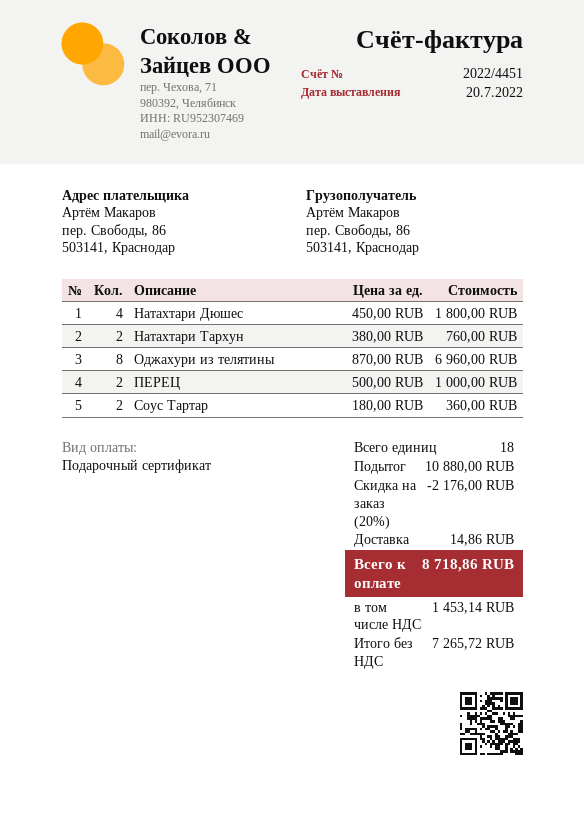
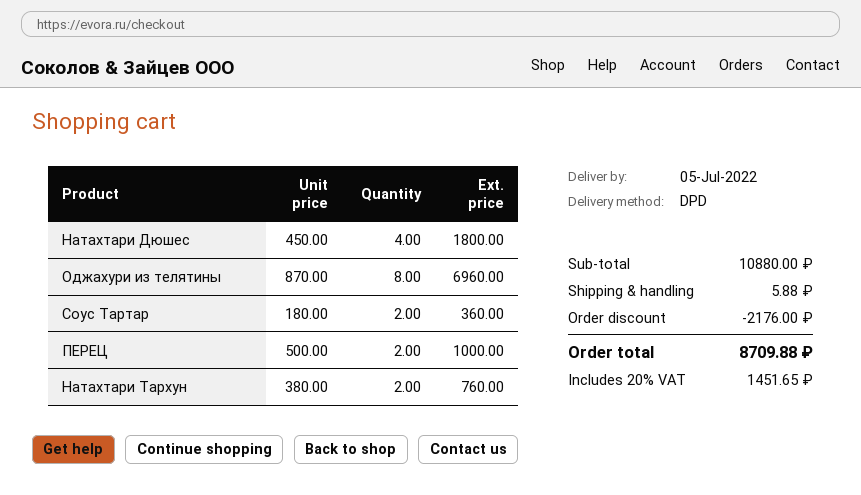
shipping: 14.86 -> 5.88
tax: 1453.14 -> 1451.65
total: 8718.86 -> 8709.88

